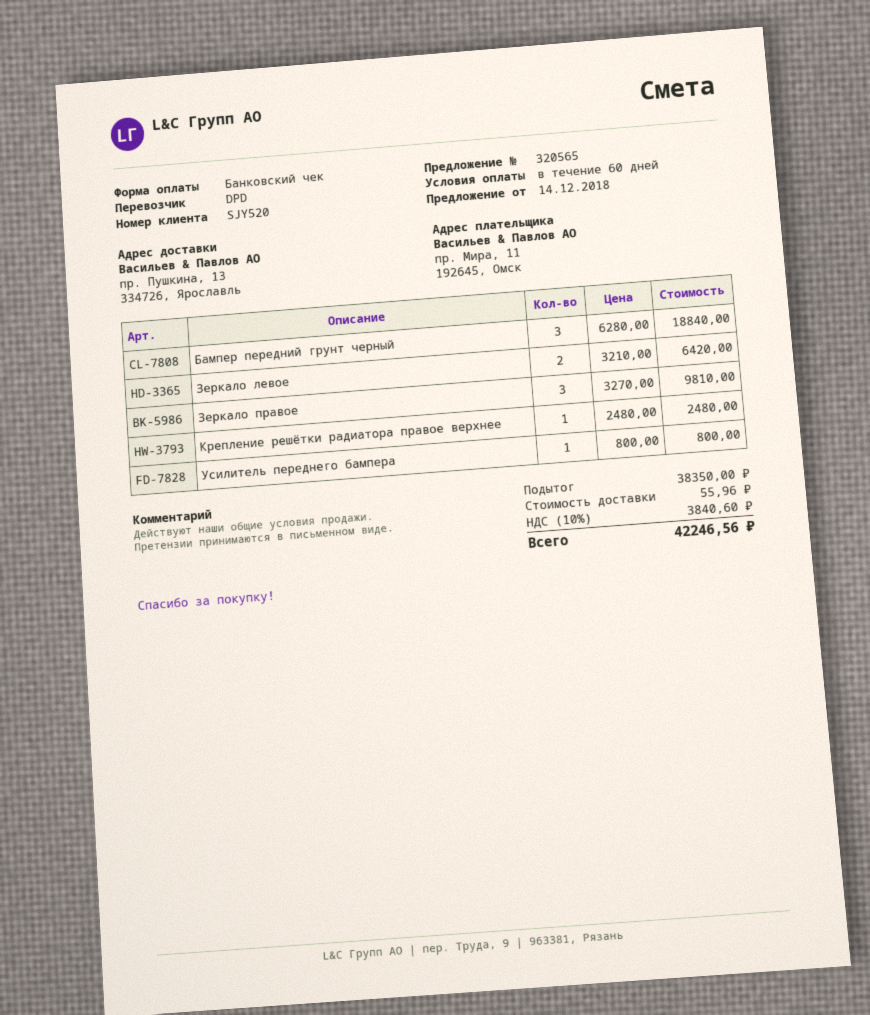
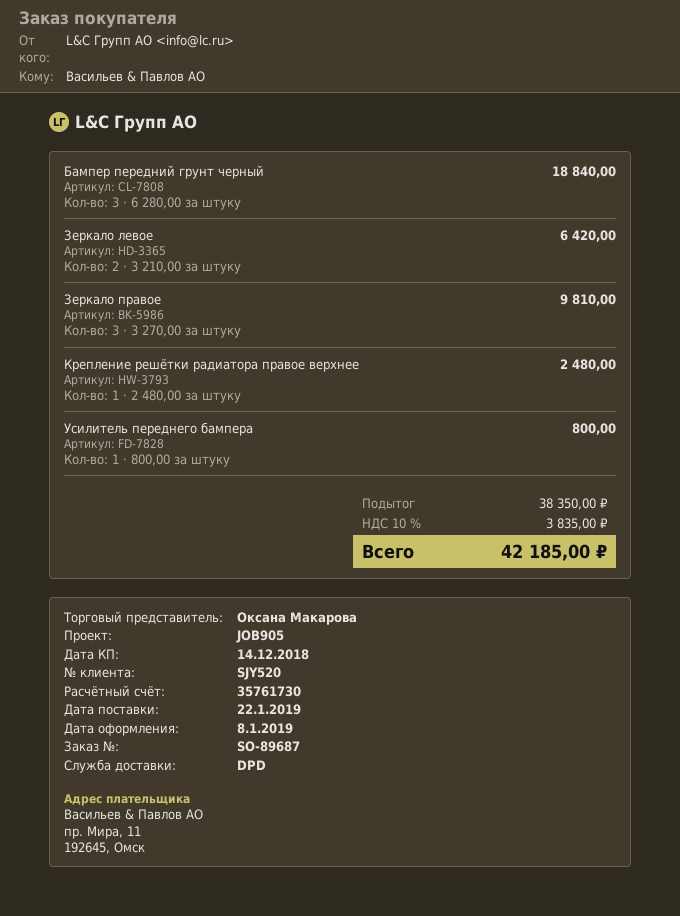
shipping: 55.96 -> none
tax: 10% = 3840.60 -> 10% = 3835.00
total: 42246.56 -> 42185.00

